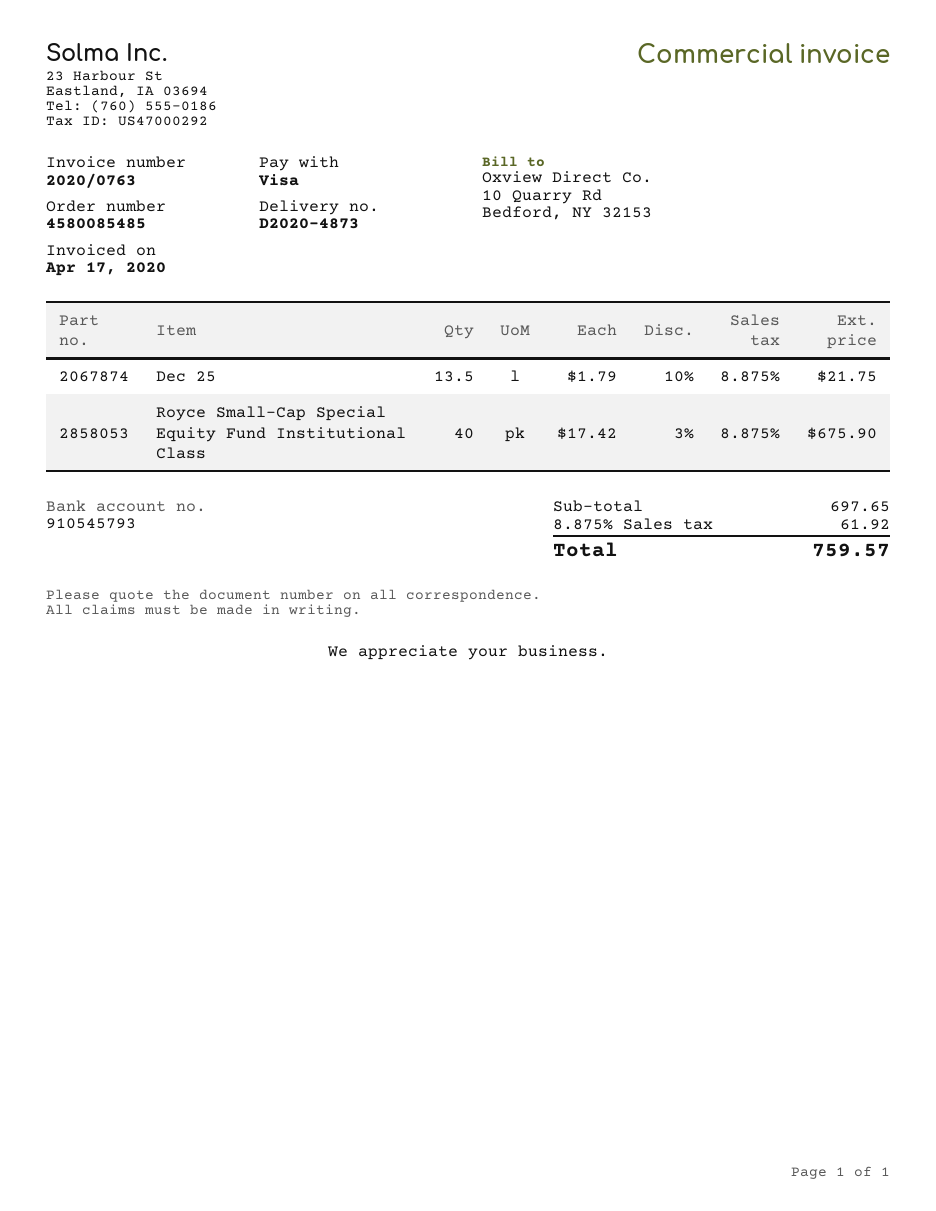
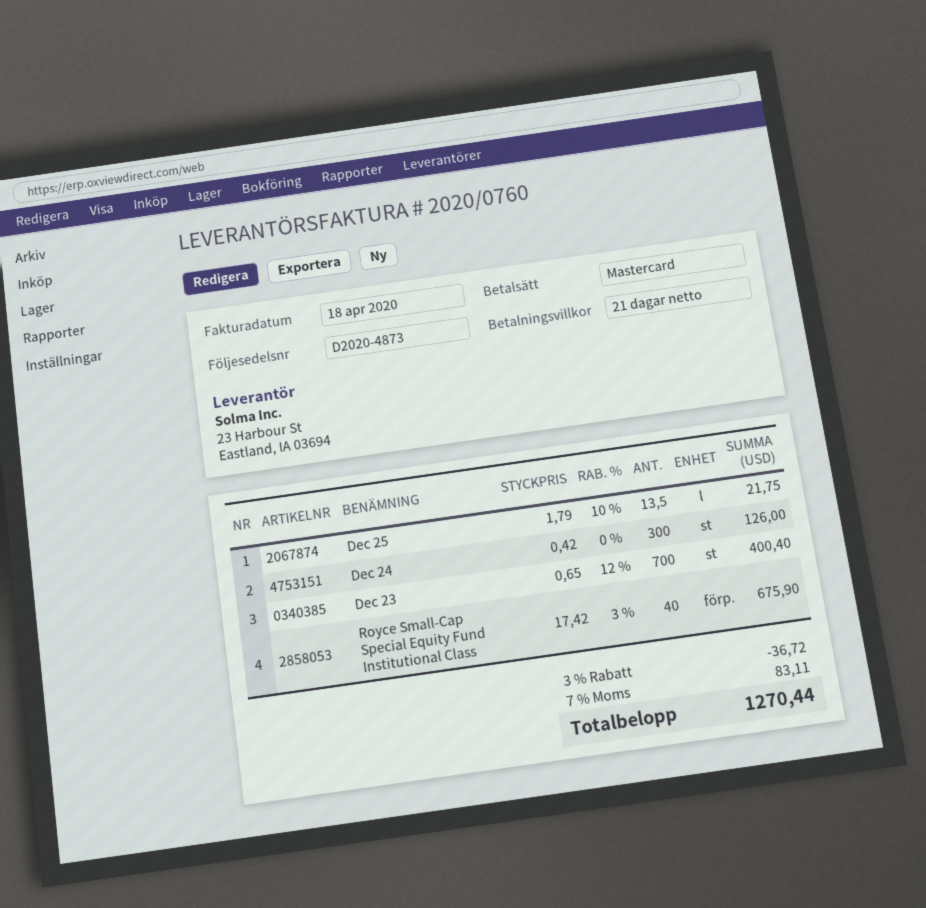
invoice number: 2020/0763 -> 2020/0760
invoice date: 2020-04-17 -> 2020-04-18
payment method: Visa -> Mastercard
Dec 24: none -> 300 x 0.42 = 126.00
Dec 23: none -> 700 x 0.65 - 12% = 400.40
discount: none -> 3% = 36.72
tax: 8.875% = 61.92 -> 7% = 83.11
total: 759.57 -> 1270.44

